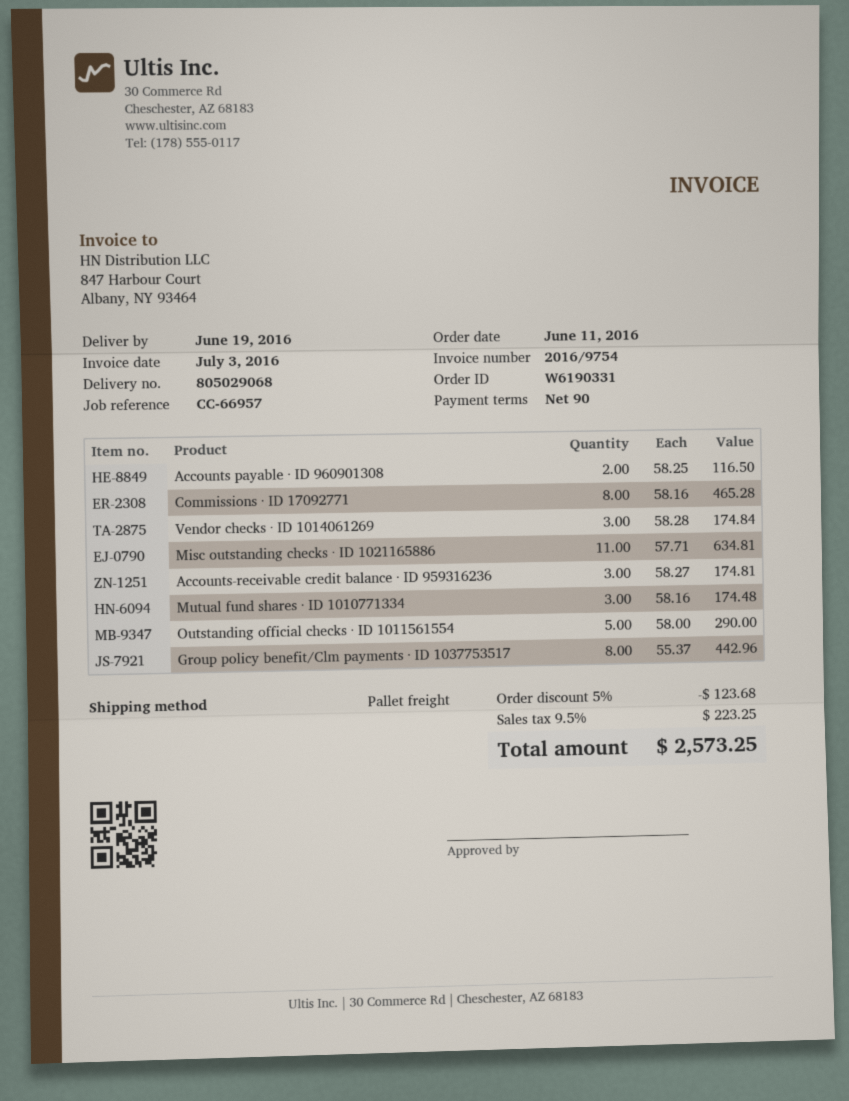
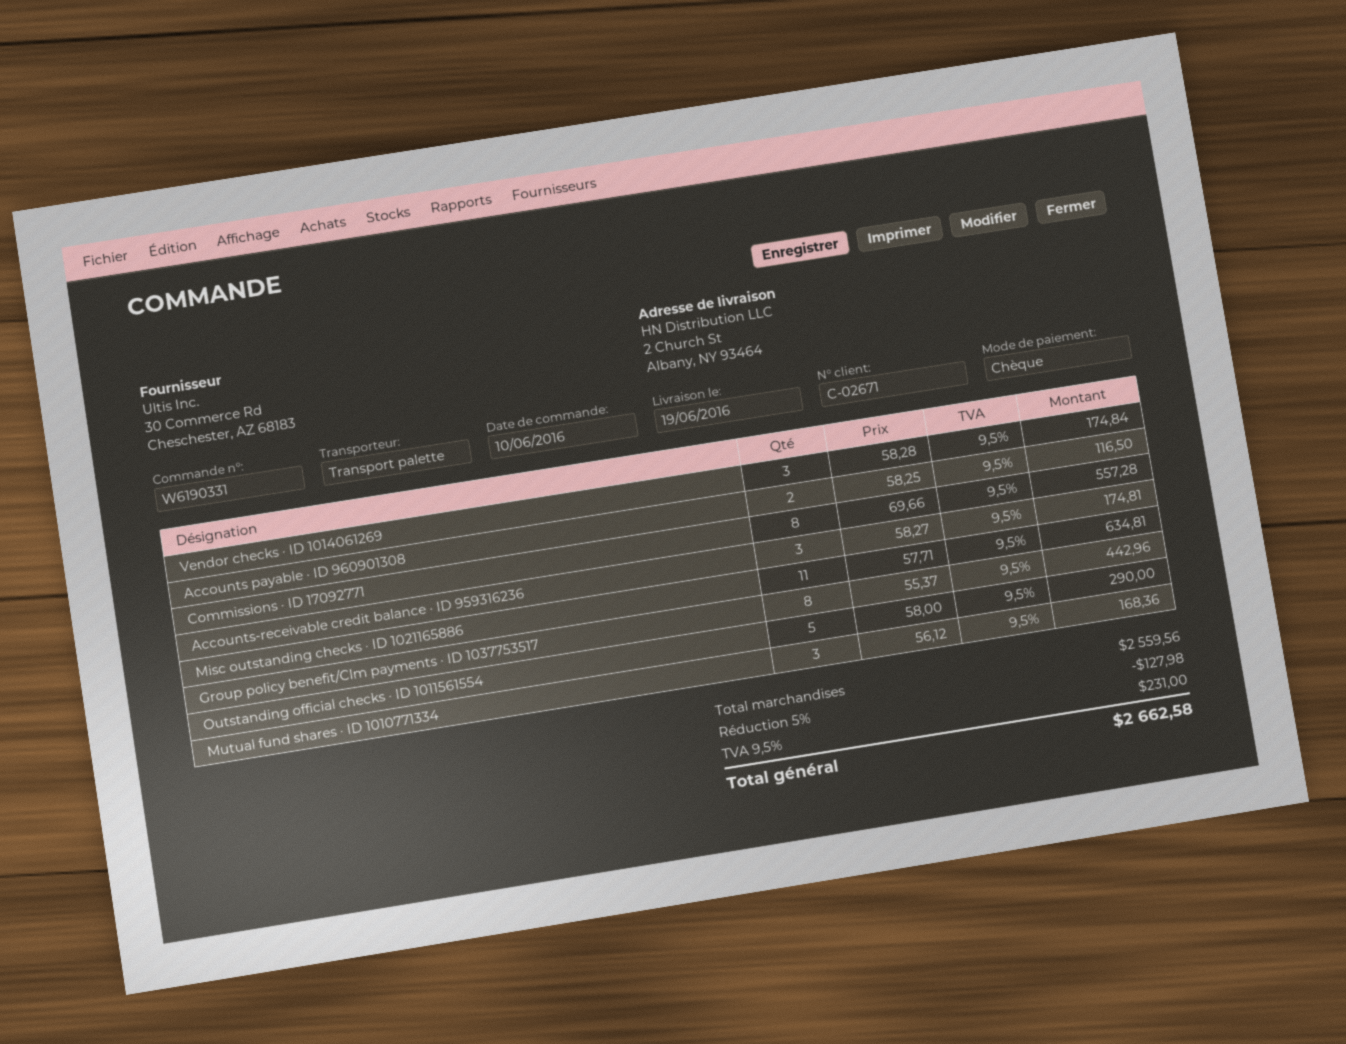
order date: 2016-06-11 -> 2016-06-10
Commissions · ID 17092771: 8 x 58.16 = 465.28 -> 8 x 69.66 = 557.28
Mutual fund shares · ID 1010771334: 3 x 58.16 = 174.48 -> 3 x 56.12 = 168.36
discount: 5% = 123.68 -> 5% = 127.98
tax: 9.5% = 223.25 -> 9.5% = 231.00
total: 2573.25 -> 2662.58

